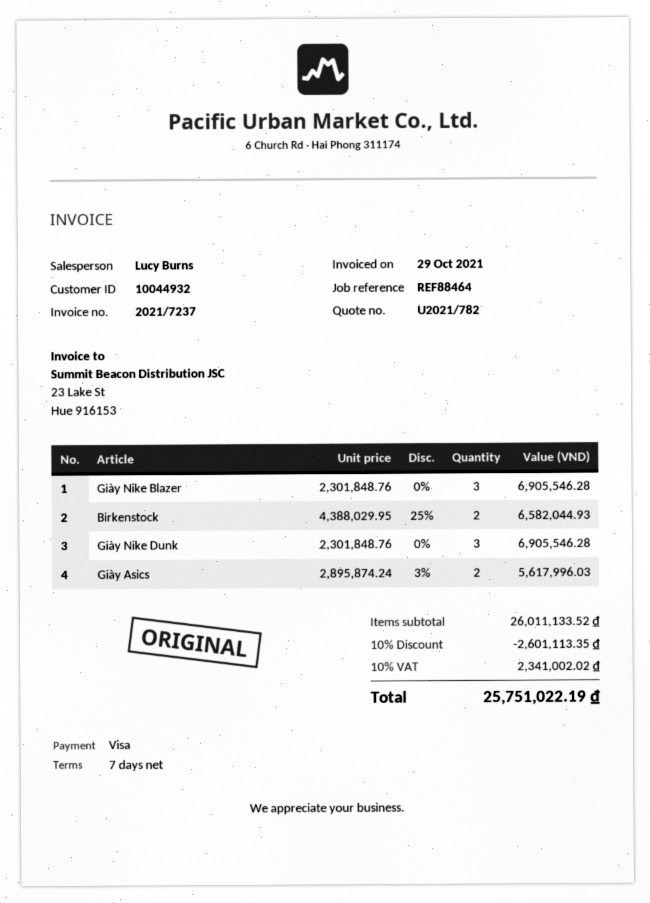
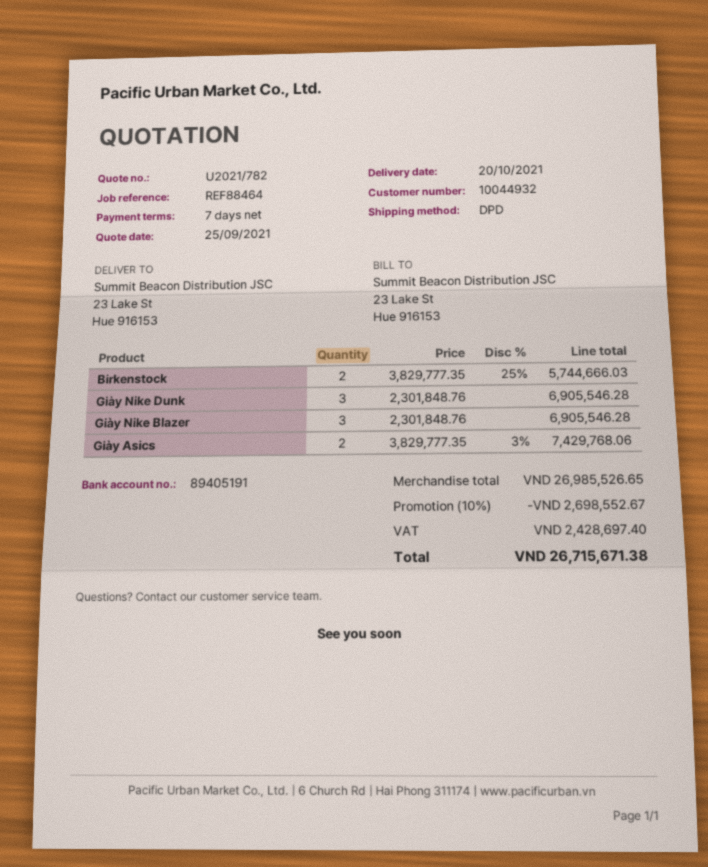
Birkenstock: 2 x 4388029.95 - 25% = 6582044.93 -> 2 x 3829777.35 - 25% = 5744666.03
Giày Asics: 2 x 2895874.24 - 3% = 5617996.03 -> 2 x 3829777.35 - 3% = 7429768.06
subtotal: 26011133.52 -> 26985526.65
discount: 10% = 2601113.35 -> 10% = 2698552.67
tax: 2341002.02 -> 2428697.40
total: 25751022.19 -> 26715671.38

